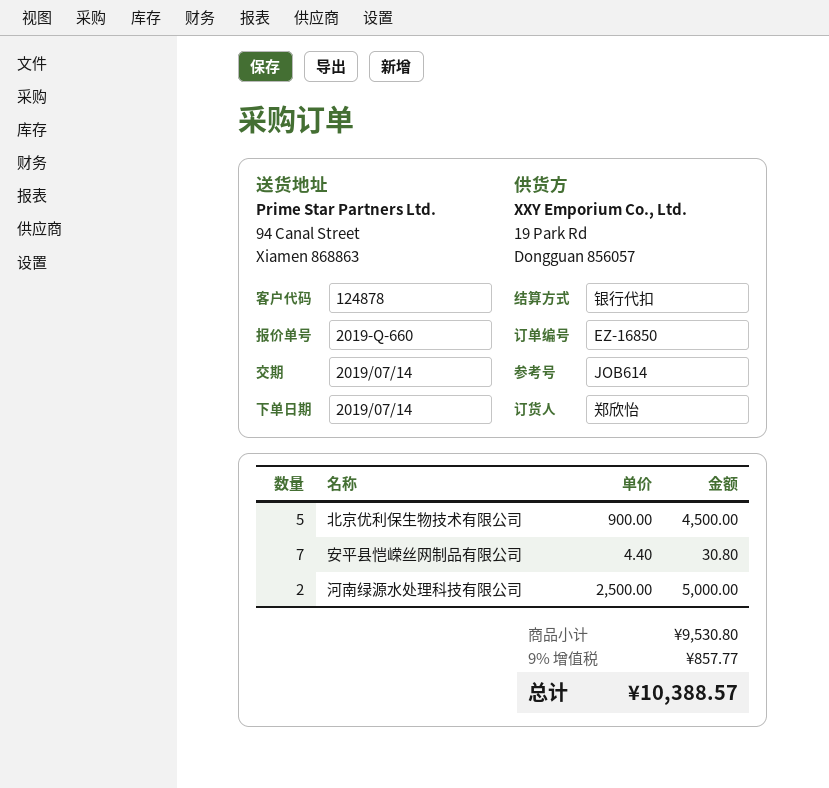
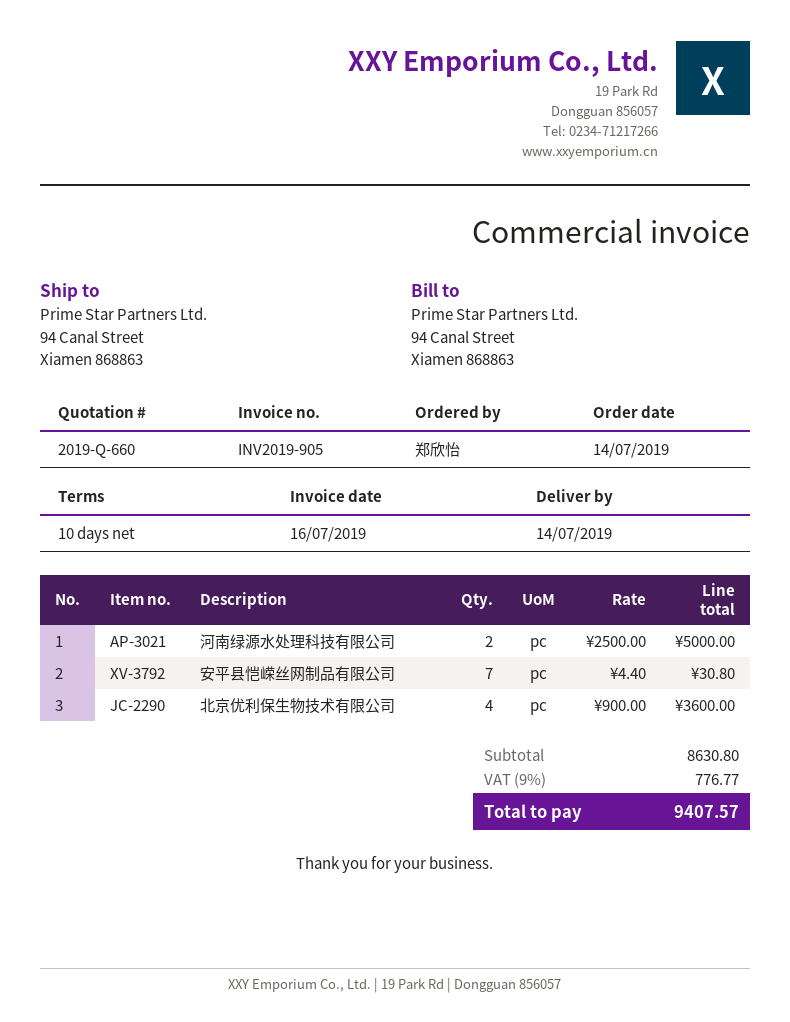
北京优利保生物技术有限公司: 5 x 900.00 = 4500.00 -> 4 x 900.00 = 3600.00
subtotal: 9530.80 -> 8630.80
tax: 9% = 857.77 -> 9% = 776.77
total: 10388.57 -> 9407.57

